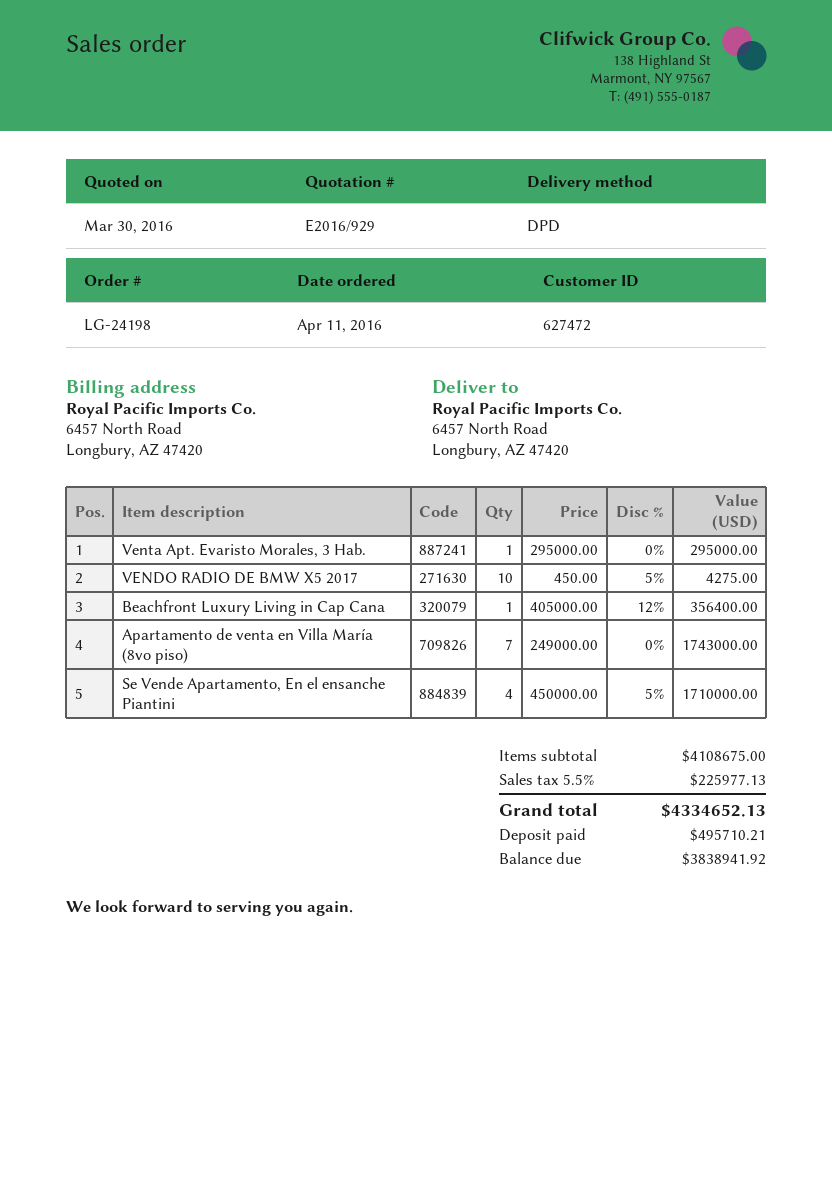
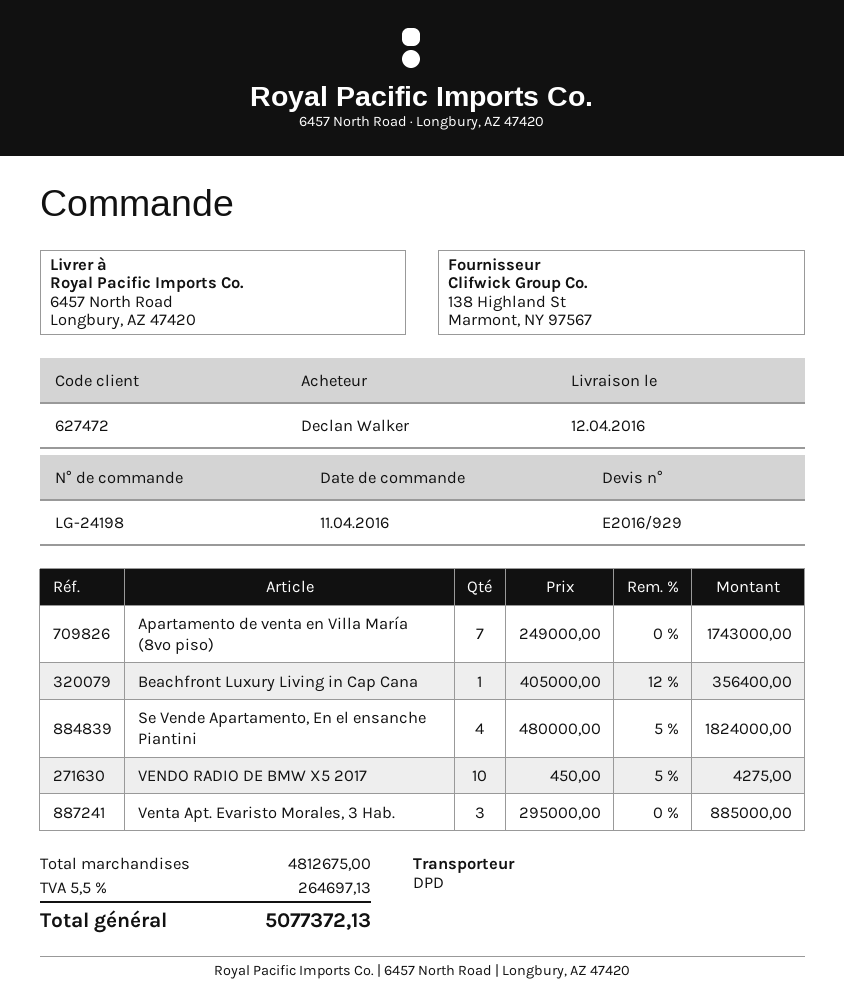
Venta Apt. Evaristo Morales, 3 Hab.: 1 x 295000.00 = 295000.00 -> 3 x 295000.00 = 885000.00
Se Vende Apartamento, En el ensanche Piantini: 4 x 450000.00 - 5% = 1710000.00 -> 4 x 480000.00 - 5% = 1824000.00
subtotal: 4108675.00 -> 4812675.00
tax: 5.5% = 225977.13 -> 5.5% = 264697.13
total: 4334652.13 -> 5077372.13

